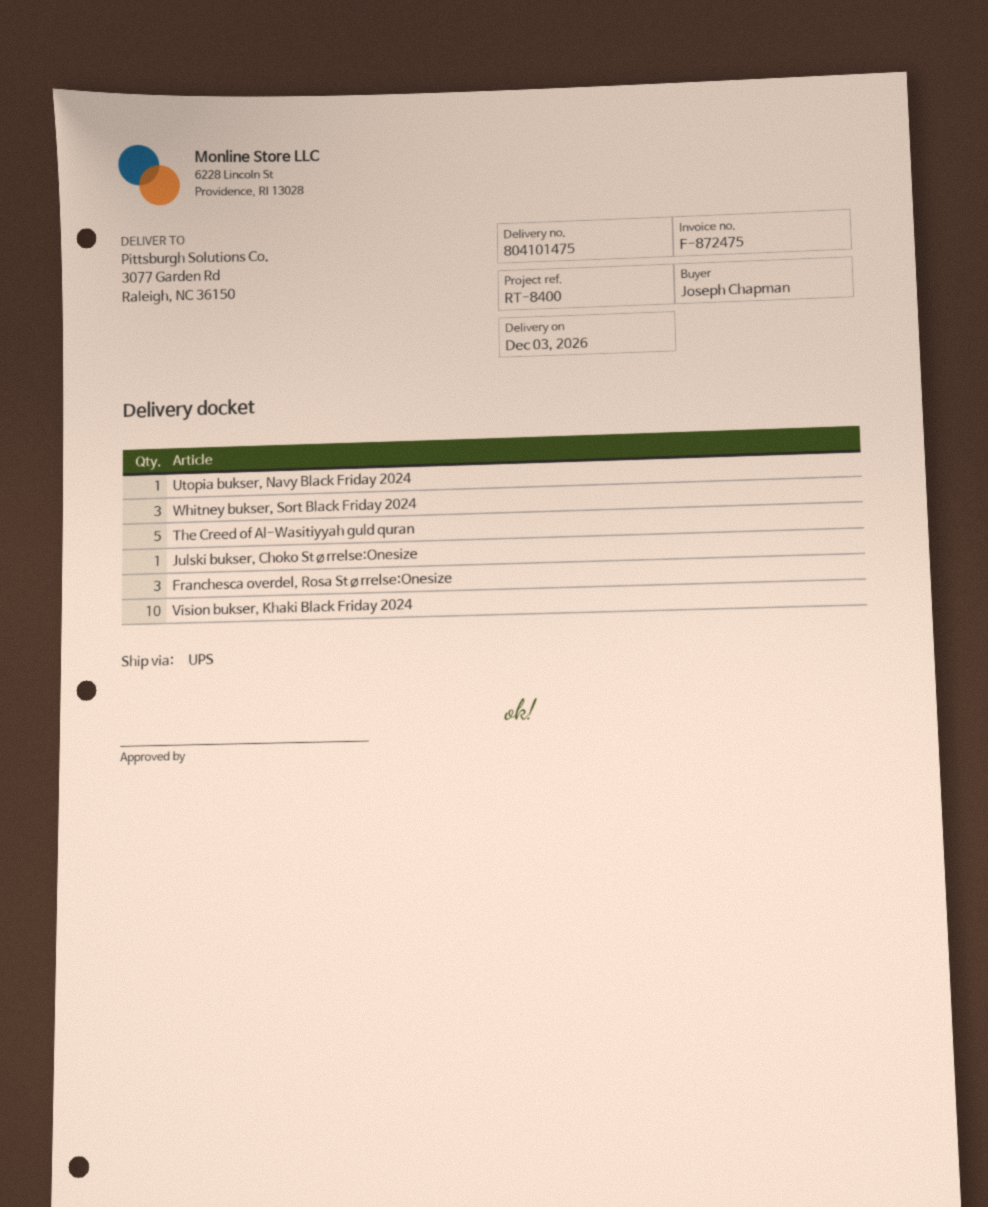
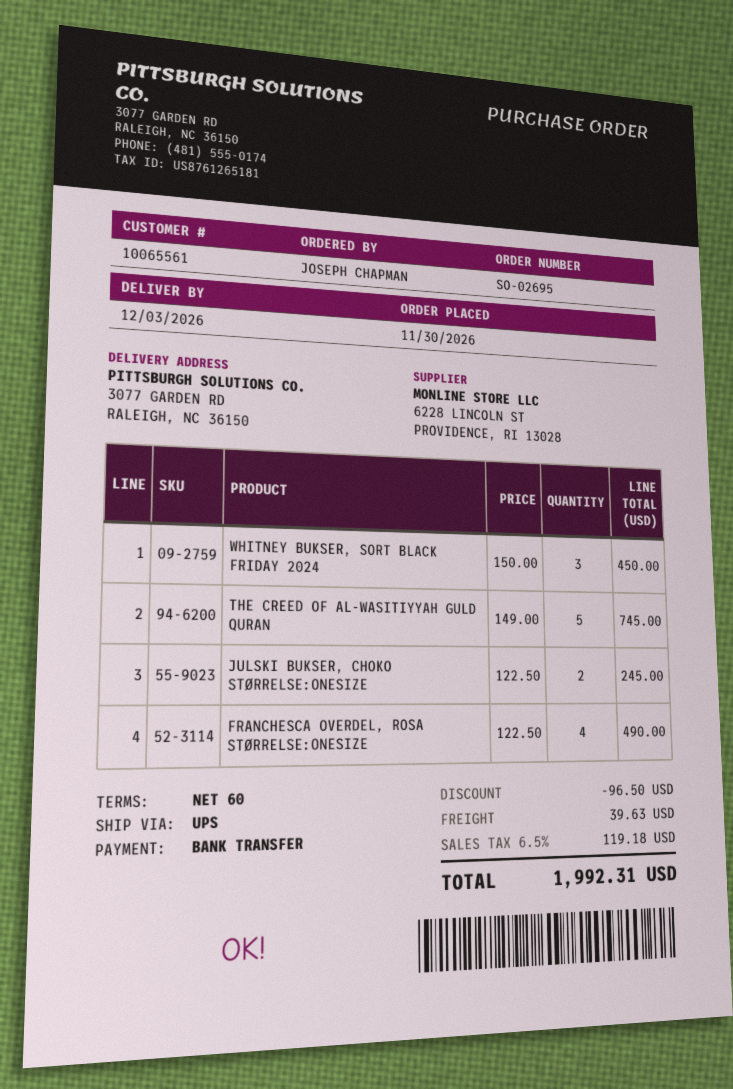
Utopia bukser, Navy Black Friday 2024: 1 -> none
Julski bukser, Choko Størrelse:Onesize: 1 -> 2
Franchesca overdel, Rosa Størrelse:Onesize: 3 -> 4
Vision bukser, Khaki Black Friday 2024: 10 -> none

